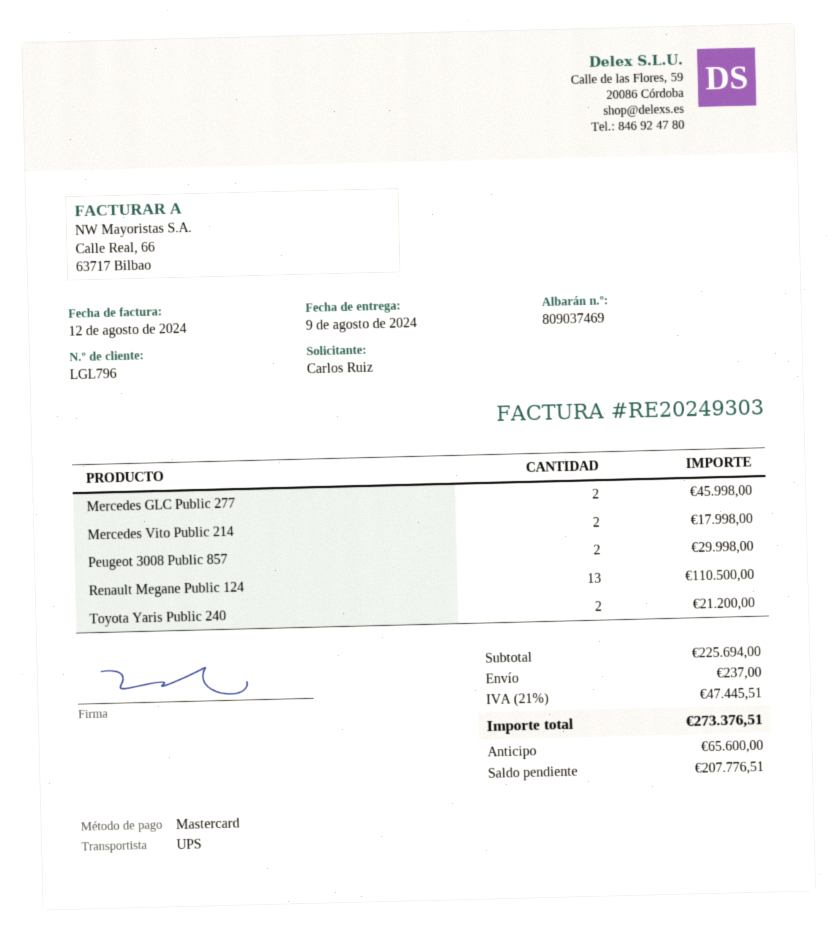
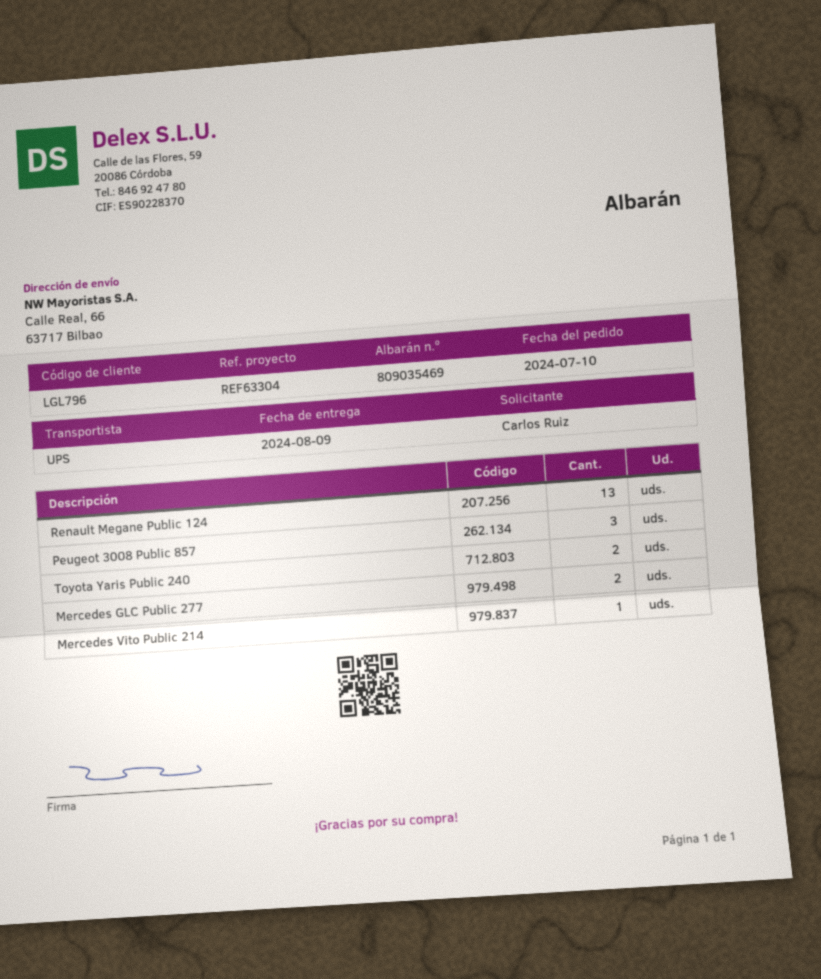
delivery note number: 809037469 -> 809035469
Mercedes Vito Public 214: 2 -> 1
Peugeot 3008 Public 857: 2 -> 3

